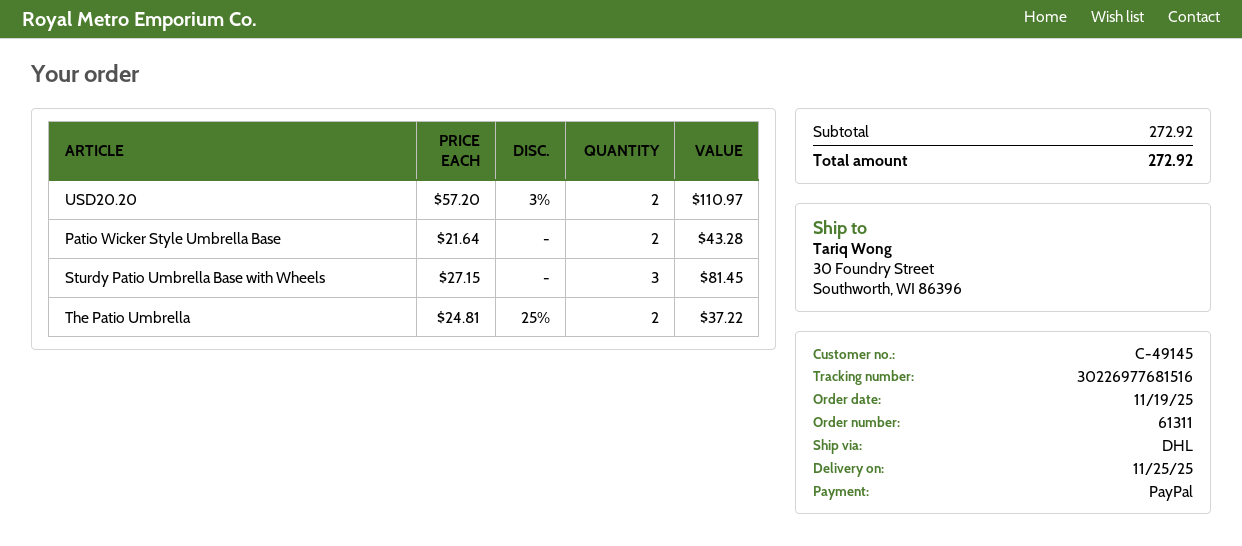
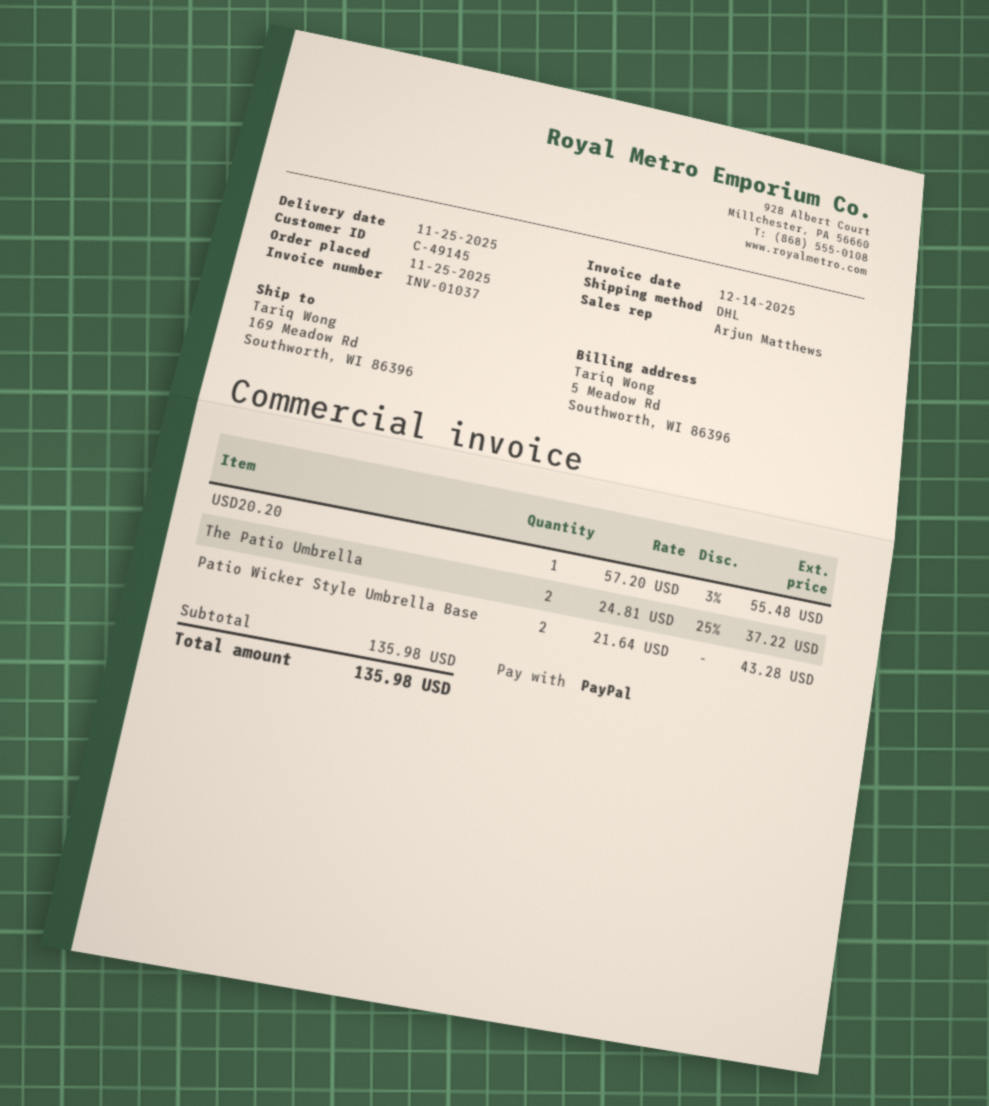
order date: 2025-11-19 -> 2025-11-25
ship to: 30 Foundry Street, Southworth, WI 86396 -> 169 Meadow Rd, Southworth, WI 86396
USD20.20: 2 x 57.20 - 3% = 110.97 -> 1 x 57.20 - 3% = 55.48
Sturdy Patio Umbrella Base with Wheels: 3 x 27.15 = 81.45 -> none
subtotal: 272.92 -> 135.98
total: 272.92 -> 135.98

